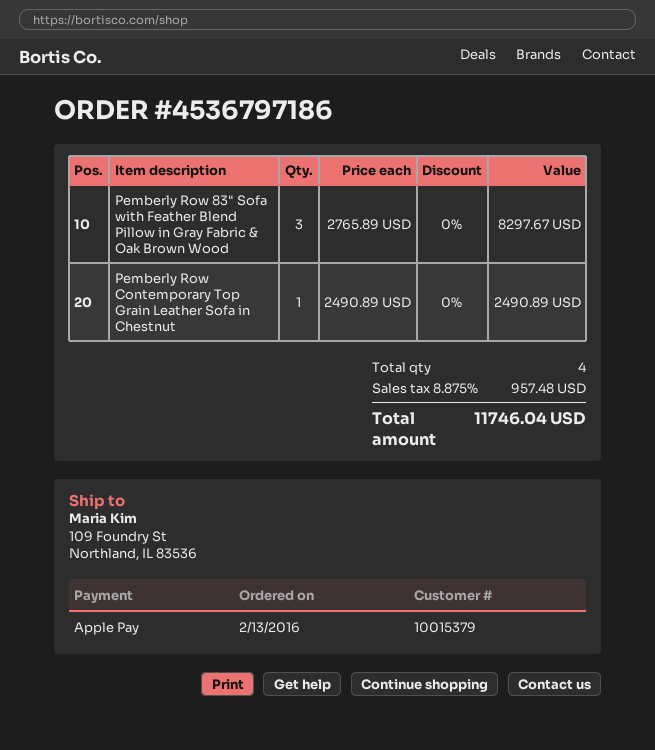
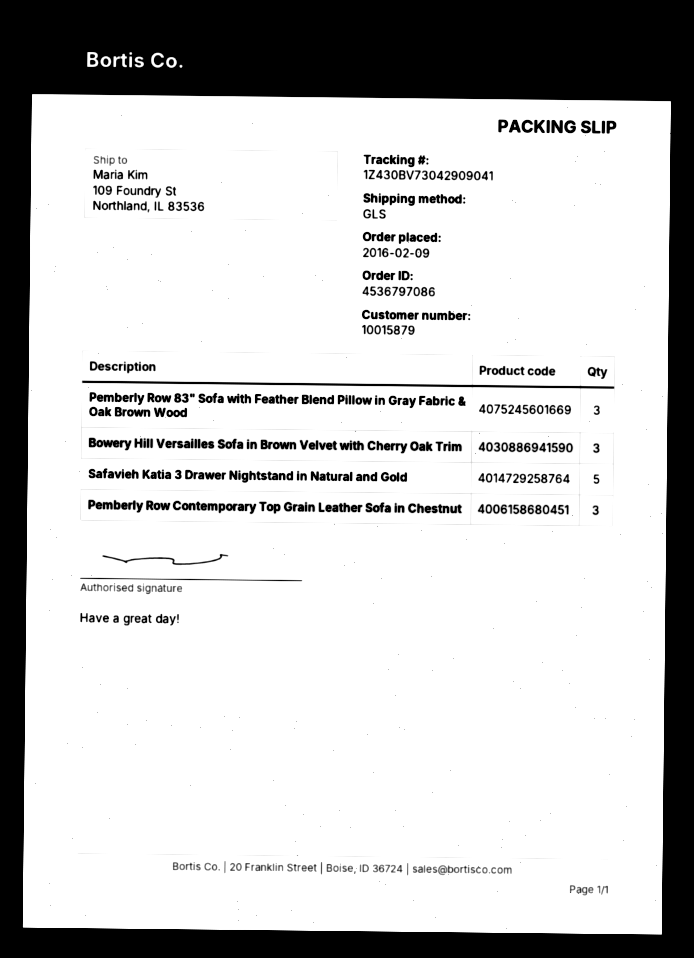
order number: 4536797186 -> 4536797086
order date: 2016-02-13 -> 2016-02-09
customer number: 10015379 -> 10015879
Pemberly Row Contemporary Top Grain Leather Sofa in Chestnut: 1 -> 3
Bowery Hill Versailles Sofa in Brown Velvet with Cherry Oak Trim: none -> 3
Safavieh Katia 3 Drawer Nightstand in Natural and Gold: none -> 5

